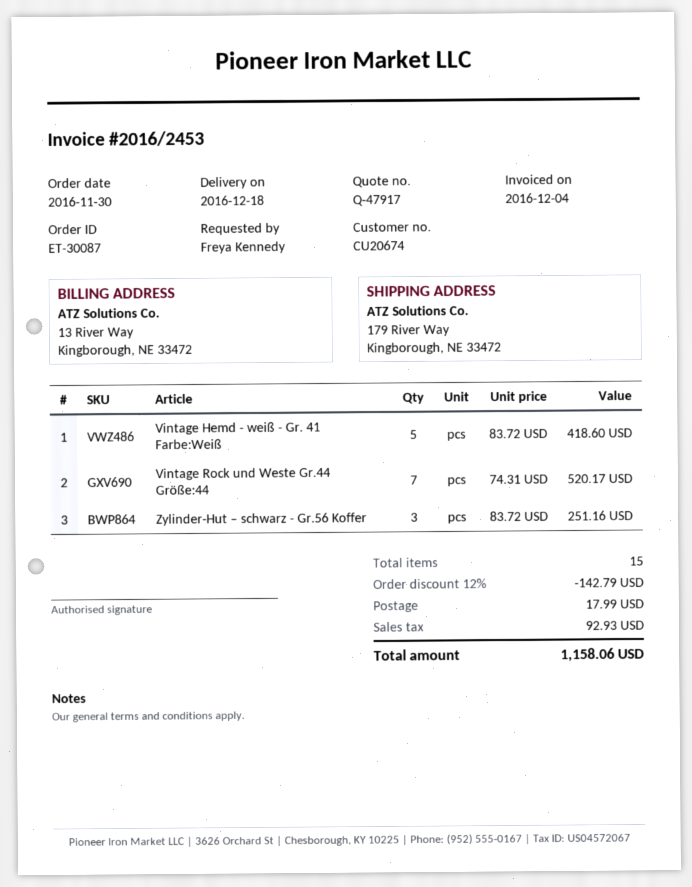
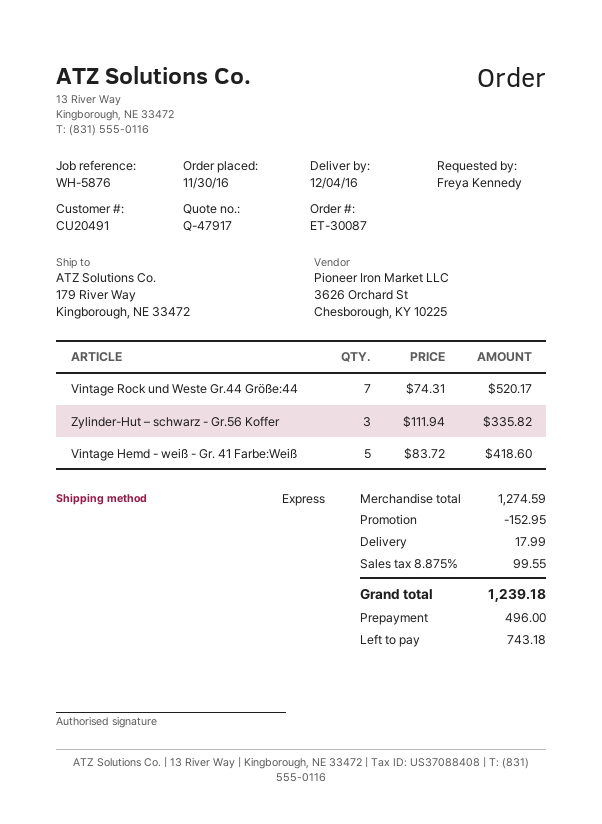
delivery date: 2016-12-18 -> 2016-12-04
customer number: CU20674 -> CU20491
Zylinder-Hut – schwarz - Gr.56 Koffer: 3 x 83.72 = 251.16 -> 3 x 111.94 = 335.82
discount: 142.79 -> 152.95
tax: 92.93 -> 99.55
total: 1158.06 -> 1239.18

